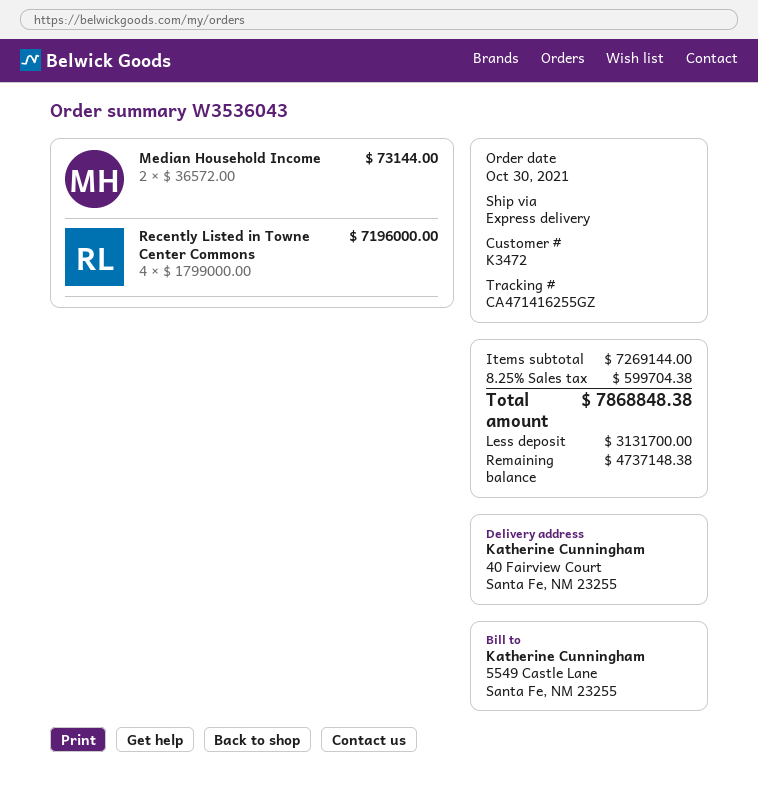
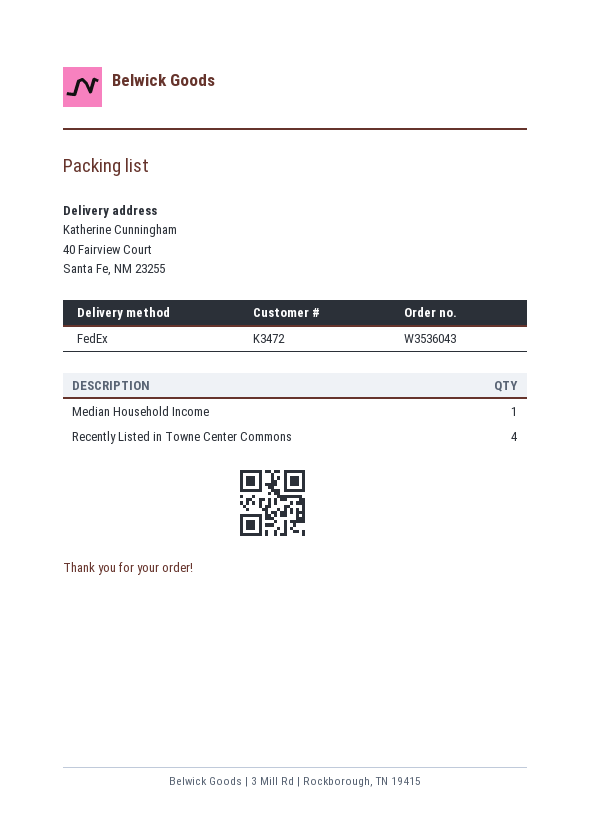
shipping method: express -> FedEx
Median Household Income: 2 -> 1

